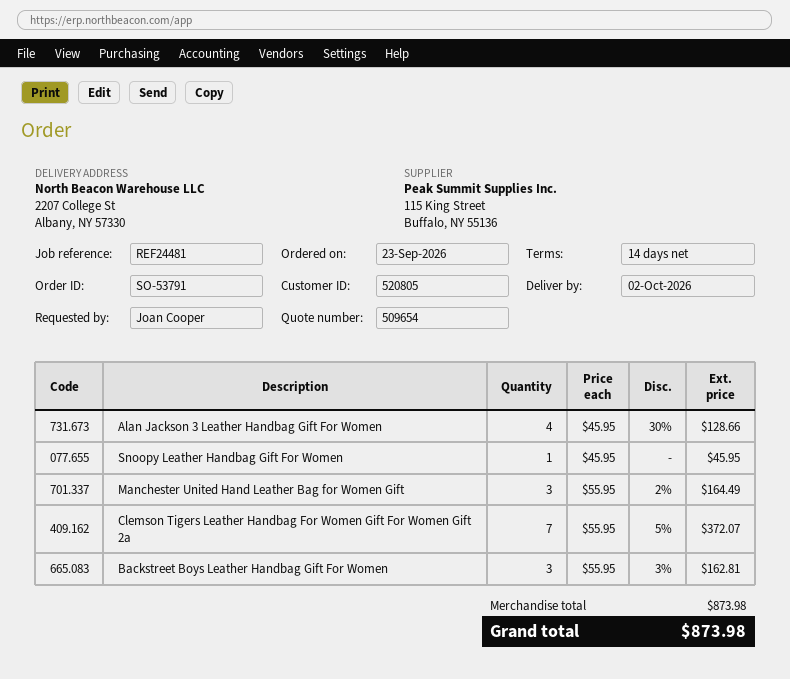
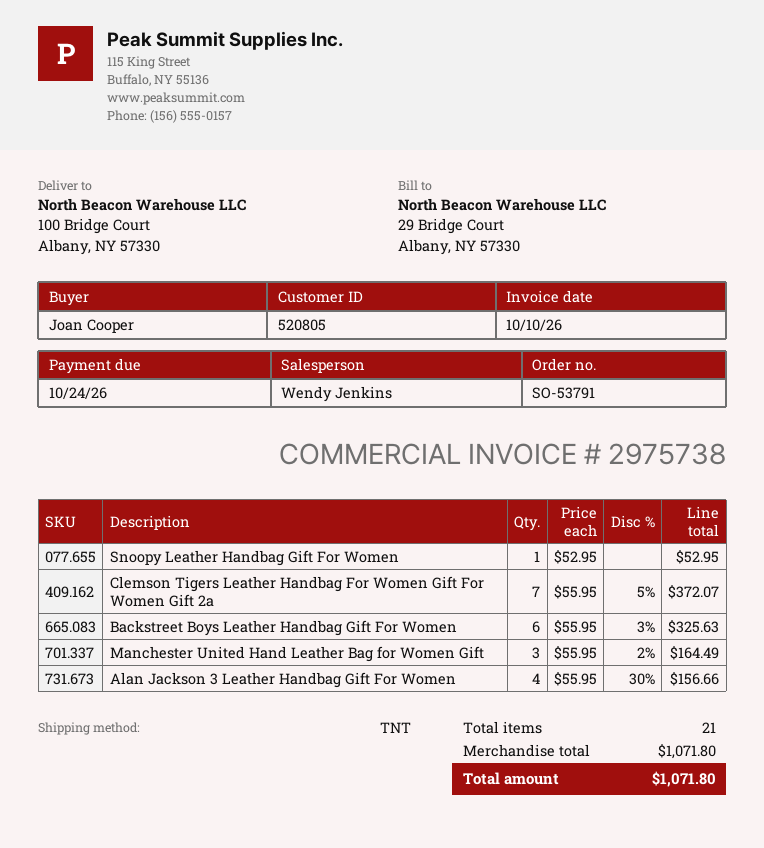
ship to: 2207 College St, Albany, NY 57330 -> 100 Bridge Court, Albany, NY 57330
Alan Jackson 3 Leather Handbag Gift For Women: 4 x 45.95 - 30% = 128.66 -> 4 x 55.95 - 30% = 156.66
Snoopy Leather Handbag Gift For Women: 1 x 45.95 = 45.95 -> 1 x 52.95 = 52.95
Backstreet Boys Leather Handbag Gift For Women: 3 x 55.95 - 3% = 162.81 -> 6 x 55.95 - 3% = 325.63
subtotal: 873.98 -> 1071.80
total: 873.98 -> 1071.80

